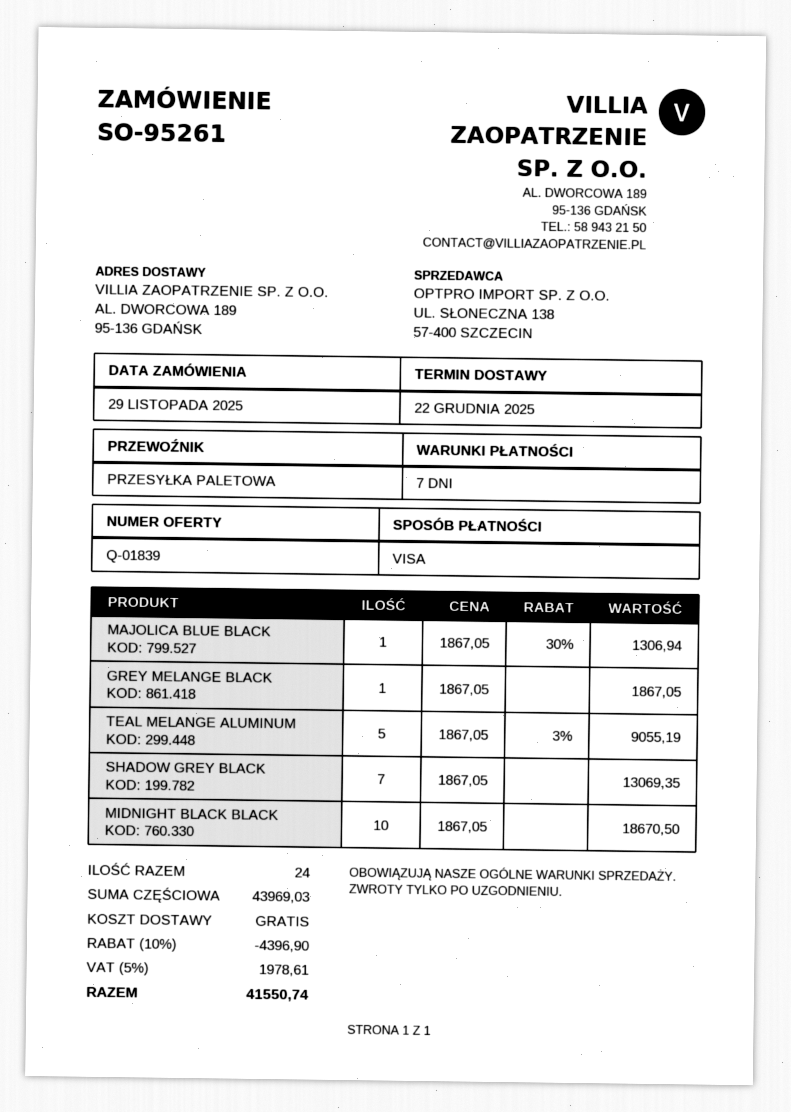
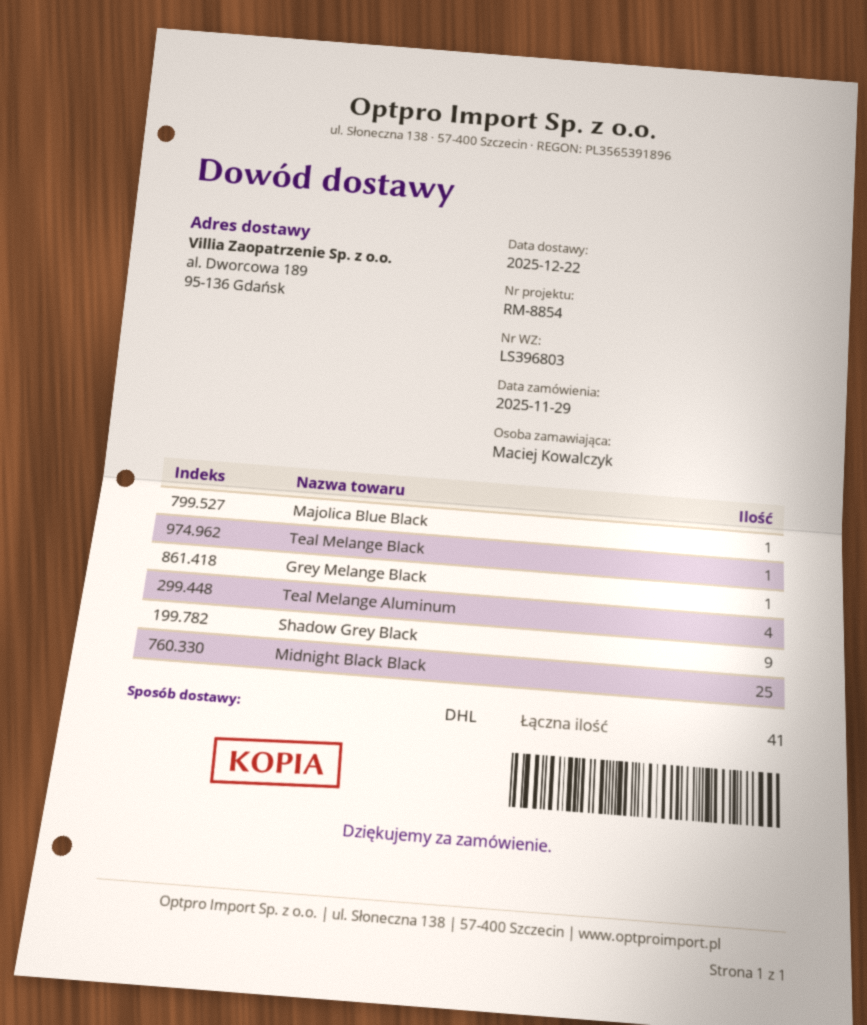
shipping method: pallet freight -> DHL
TEAL MELANGE ALUMINUM: 5 -> 4
SHADOW GREY BLACK: 7 -> 9
MIDNIGHT BLACK BLACK: 10 -> 25
Teal Melange Black: none -> 1
total quantity: 24 -> 41

